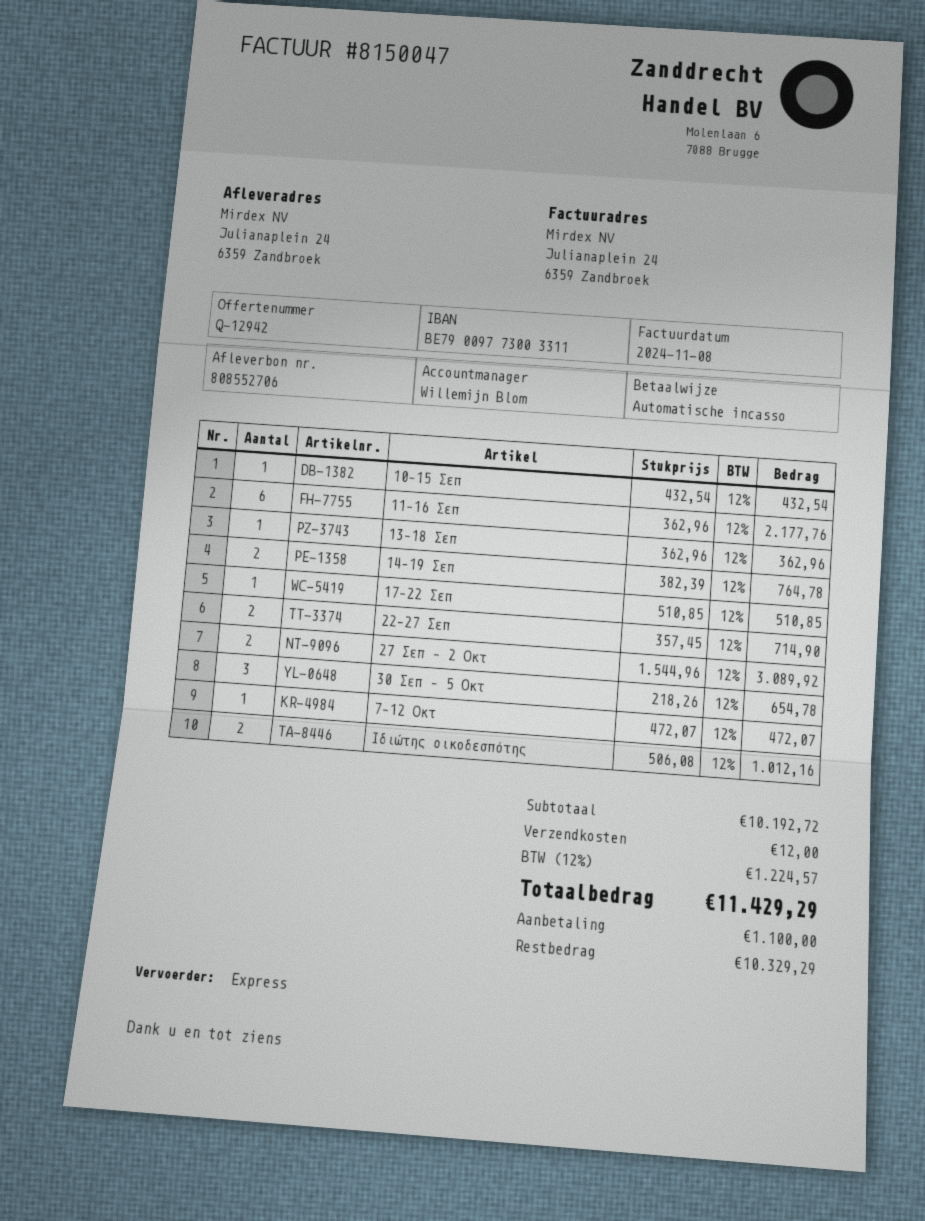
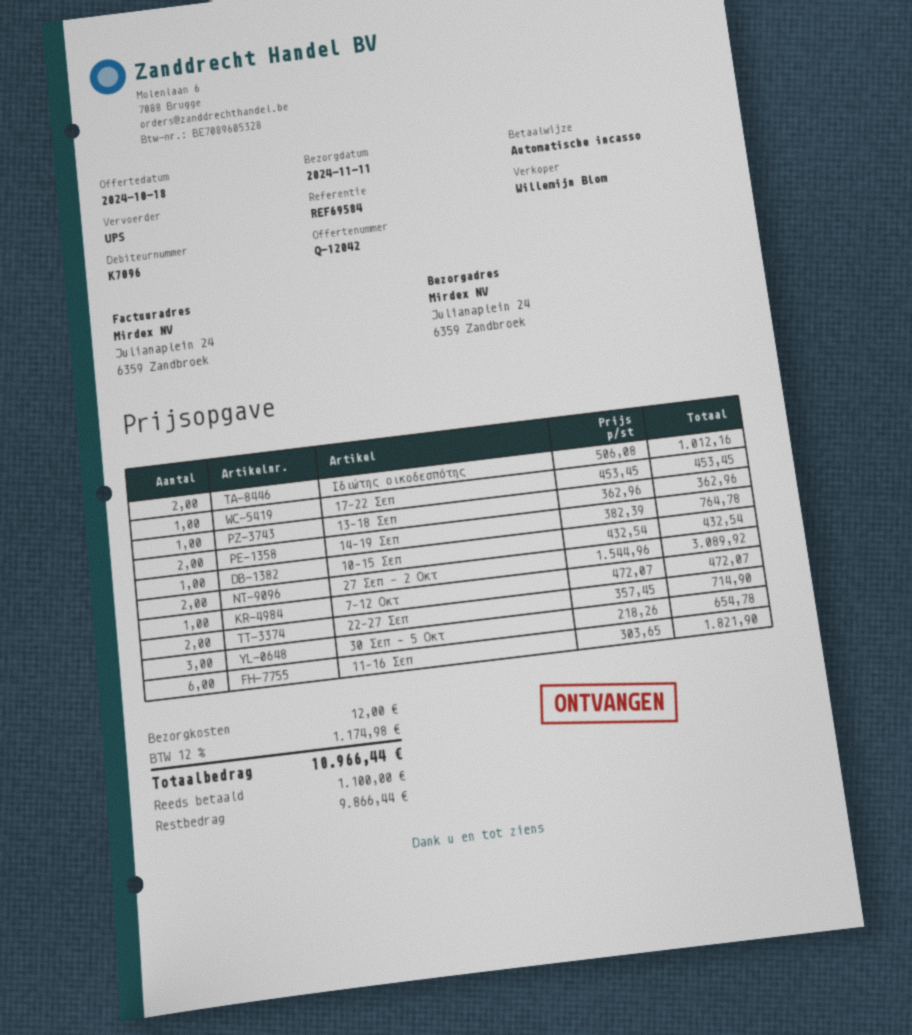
quote number: Q-12942 -> Q-12042
shipping method: express -> UPS
11–16 Σεπ: 6 x 362.96 = 2177.76 -> 6 x 303.65 = 1821.90
17–22 Σεπ: 1 x 510.85 = 510.85 -> 1 x 453.45 = 453.45
tax: 12% = 1224.57 -> 12% = 1174.98
total: 11429.29 -> 10966.44
balance: 10329.29 -> 9866.44

